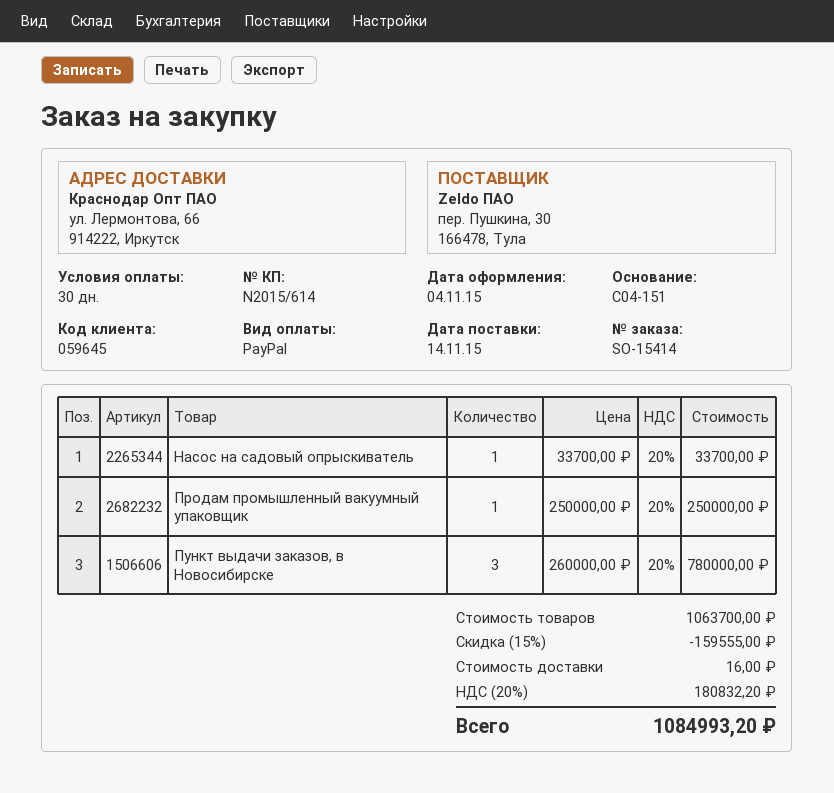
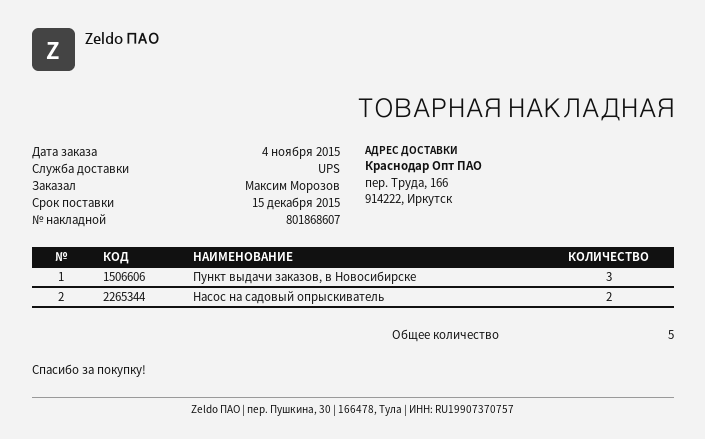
delivery date: 2015-11-14 -> 2015-12-15
ship to: ул. Лермонтова, 66, 914222, Иркутск -> пер. Труда, 166, 914222, Иркутск
Насос на садовый опрыскиватель: 1 -> 2
Продам промышленный вакуумный упаковщик: 1 -> none

